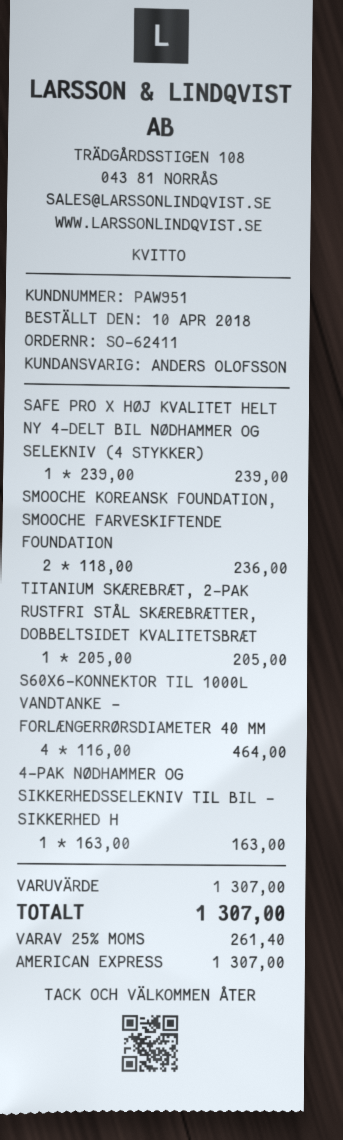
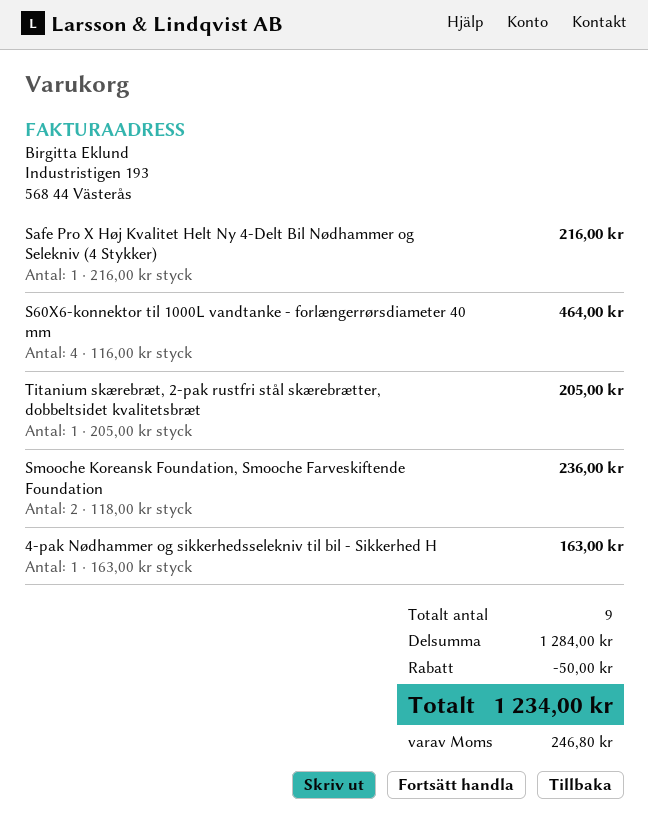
SAFE PRO X HØJ KVALITET HELT NY 4-DELT BIL NØDHAMMER OG SELEKNIV (4 STYKKER): 1 x 239.00 = 239.00 -> 1 x 216.00 = 216.00
subtotal: 1307.00 -> 1284.00
discount: none -> 50.00
tax: 261.40 -> 246.80
total: 1307.00 -> 1234.00

